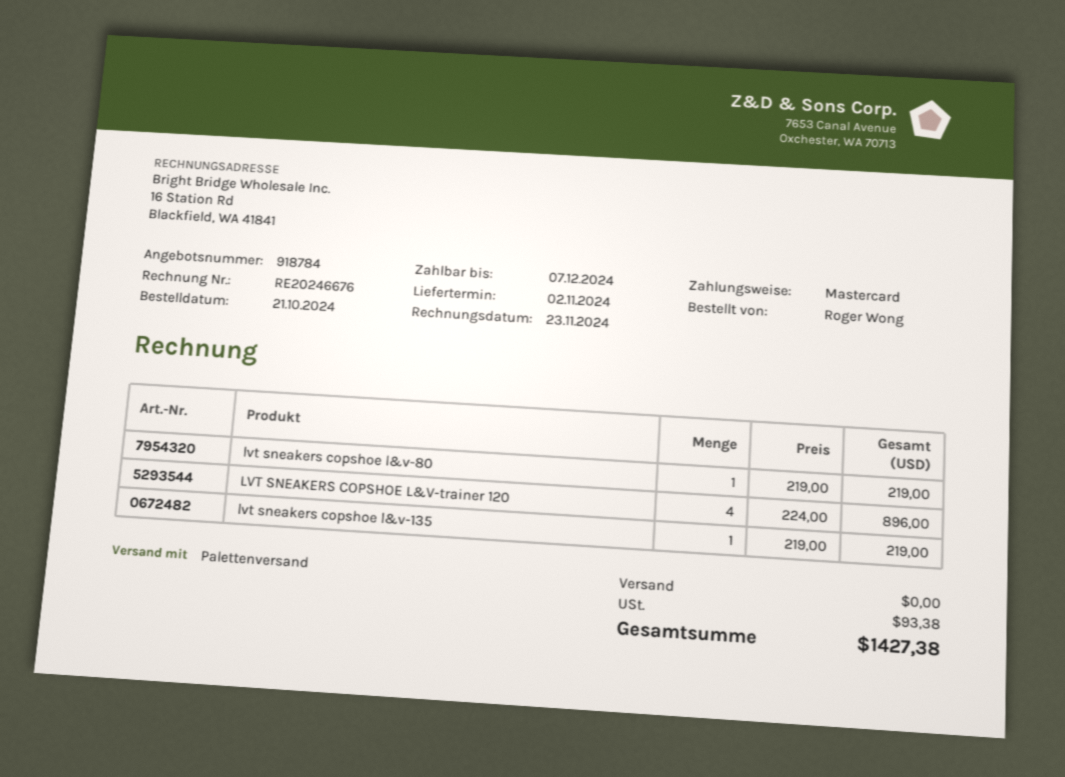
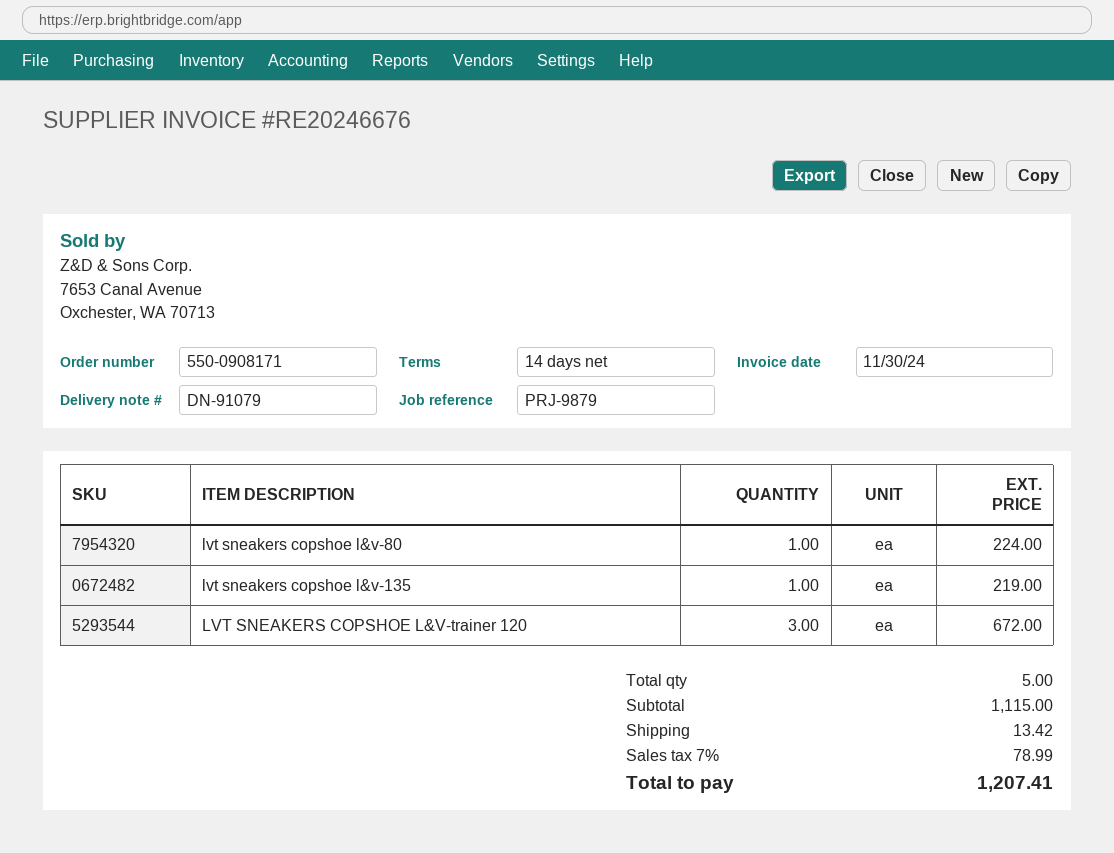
invoice date: 2024-11-23 -> 2024-11-30
lvt sneakers copshoe l&v-80: 1 for 219.00 -> 1 for 224.00
LVT SNEAKERS COPSHOE L&V-trainer 120: 4 for 896.00 -> 3 for 672.00
shipping: 0.00 -> 13.42
tax: 93.38 -> 78.99
total: 1427.38 -> 1207.41

